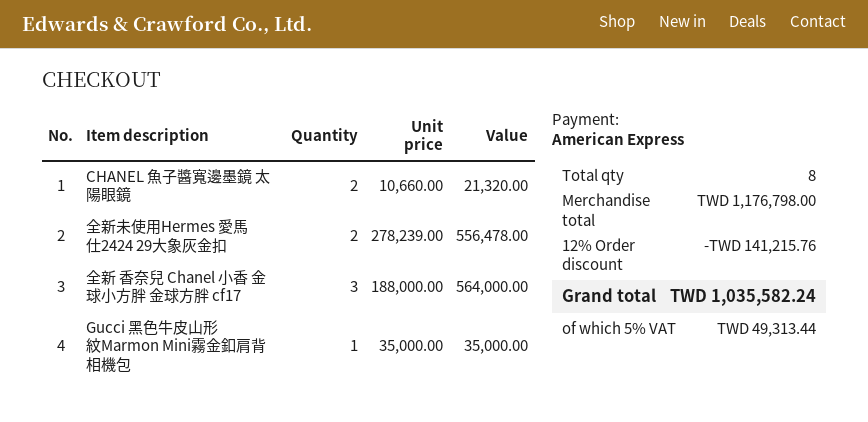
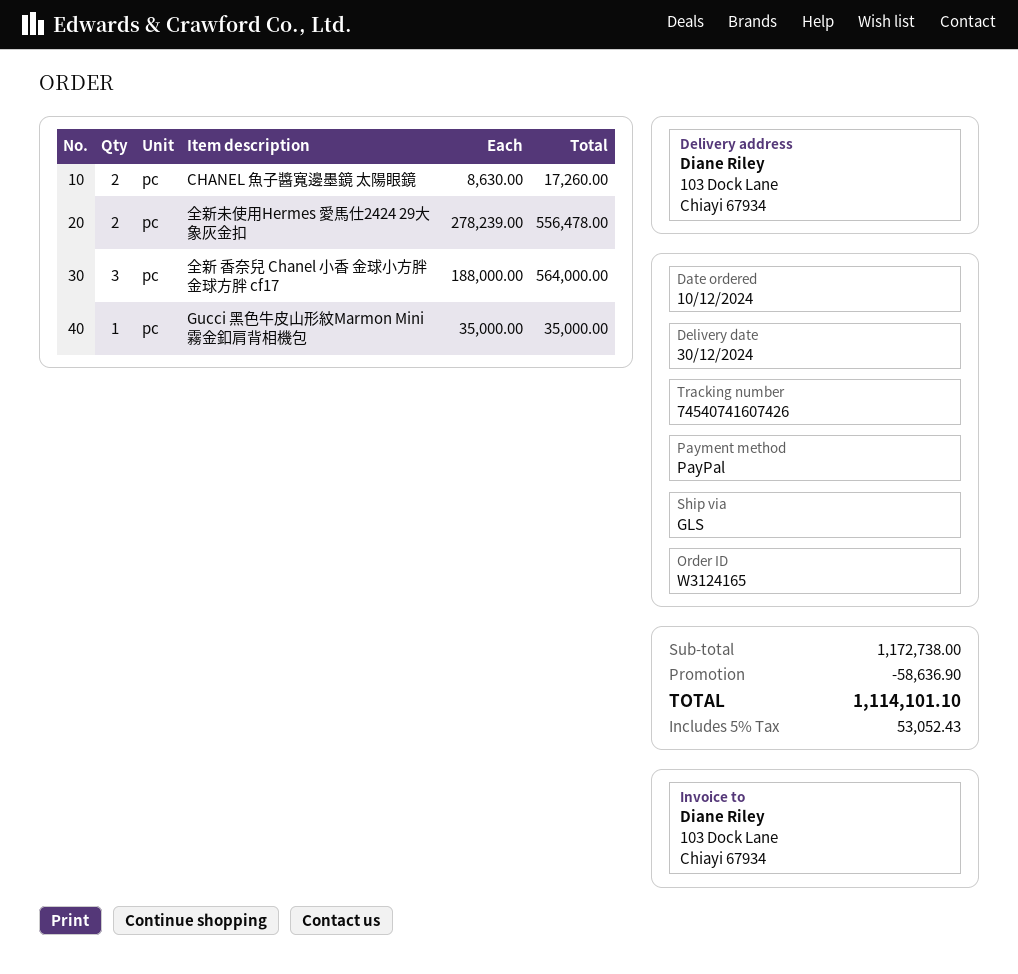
payment method: American Express -> PayPal
CHANEL 魚子醬寬邊墨鏡 太陽眼鏡: 2 x 10660.00 = 21320.00 -> 2 x 8630.00 = 17260.00
subtotal: 1176798.00 -> 1172738.00
discount: 141215.76 -> 58636.90
tax: 5% = 49313.44 -> 5% = 53052.43
total: 1035582.24 -> 1114101.10

